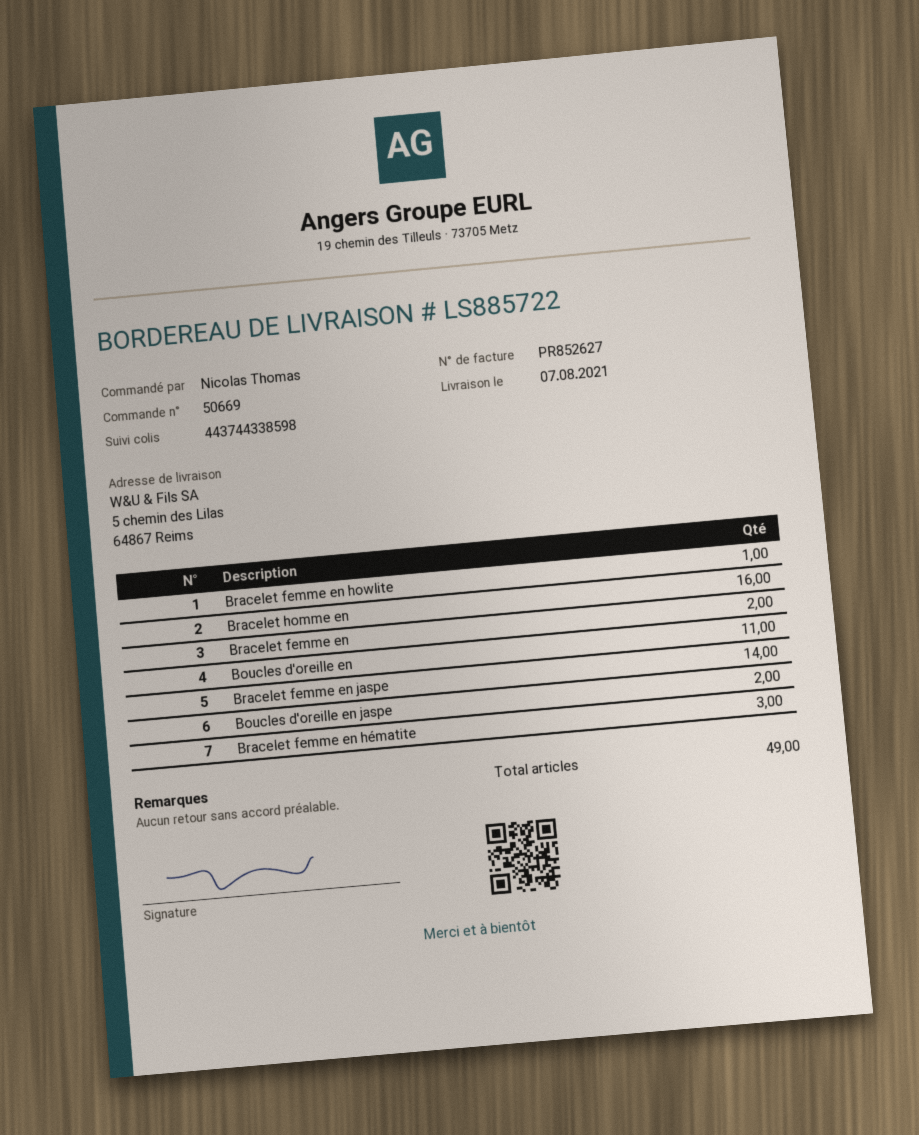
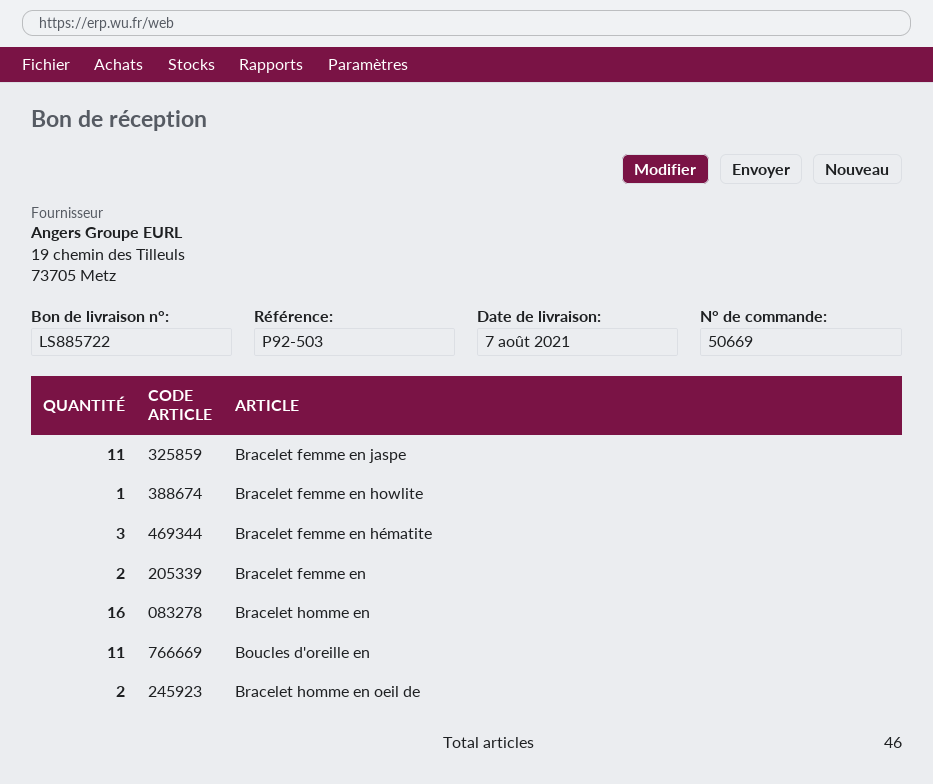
Bracelet femme en jaspe: 14 -> 11
Boucles d'oreille en jaspe: 2 -> none
Bracelet homme en oeil de: none -> 2
total quantity: 49 -> 46

